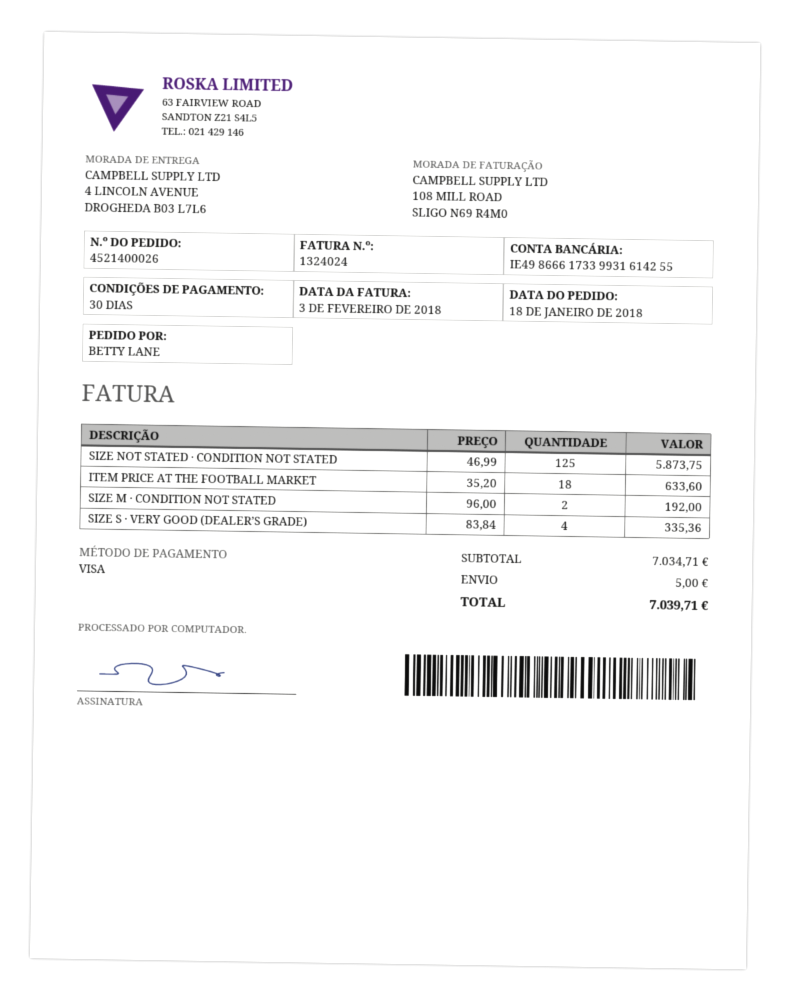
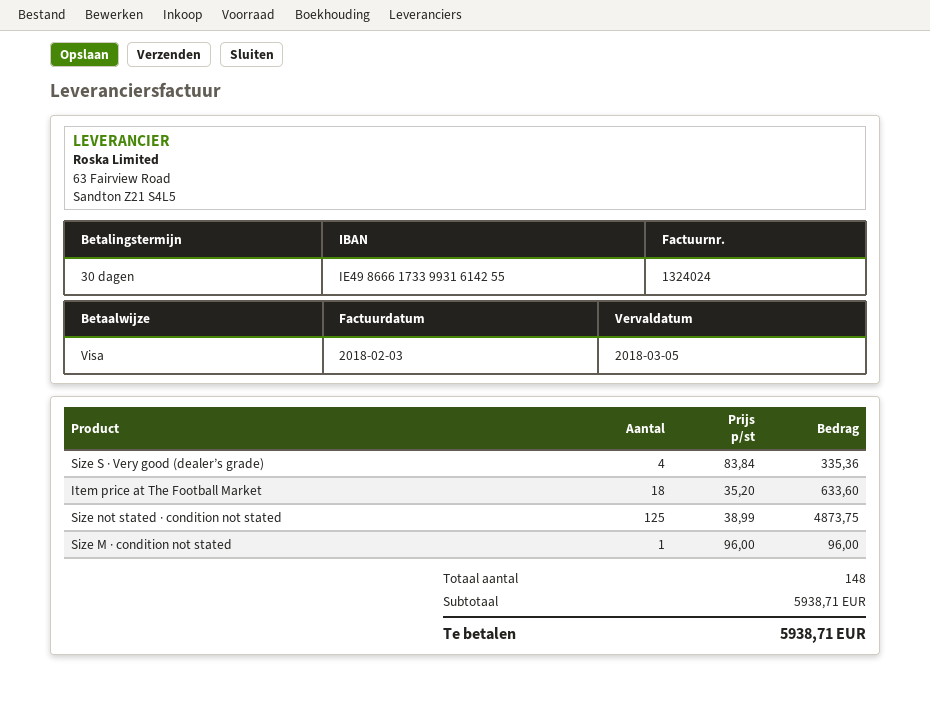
SIZE NOT STATED · CONDITION NOT STATED: 125 x 46.99 = 5873.75 -> 125 x 38.99 = 4873.75
SIZE M · CONDITION NOT STATED: 2 x 96.00 = 192.00 -> 1 x 96.00 = 96.00
subtotal: 7034.71 -> 5938.71
shipping: 5.00 -> none
total: 7039.71 -> 5938.71

